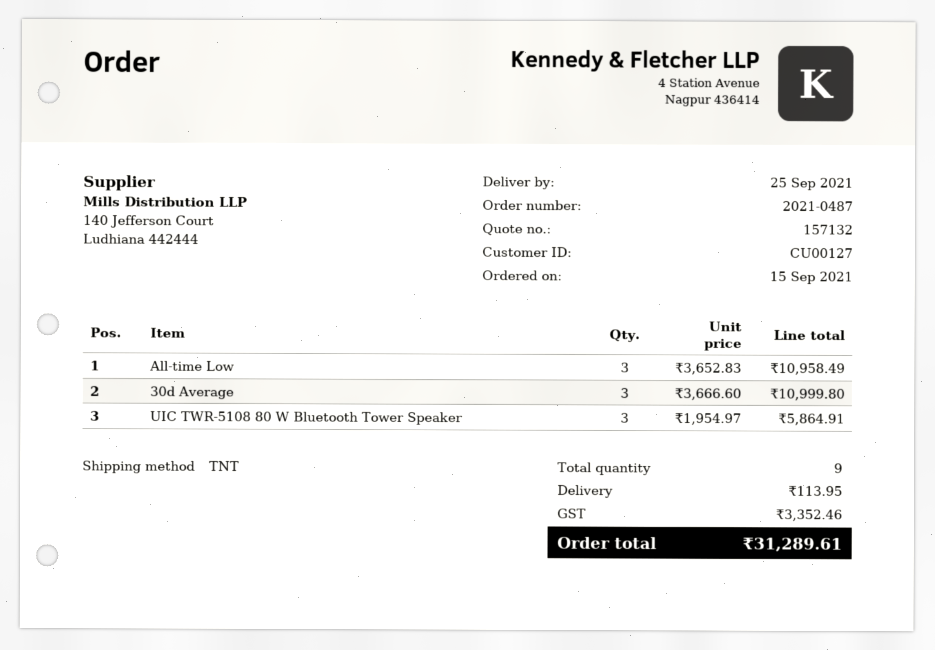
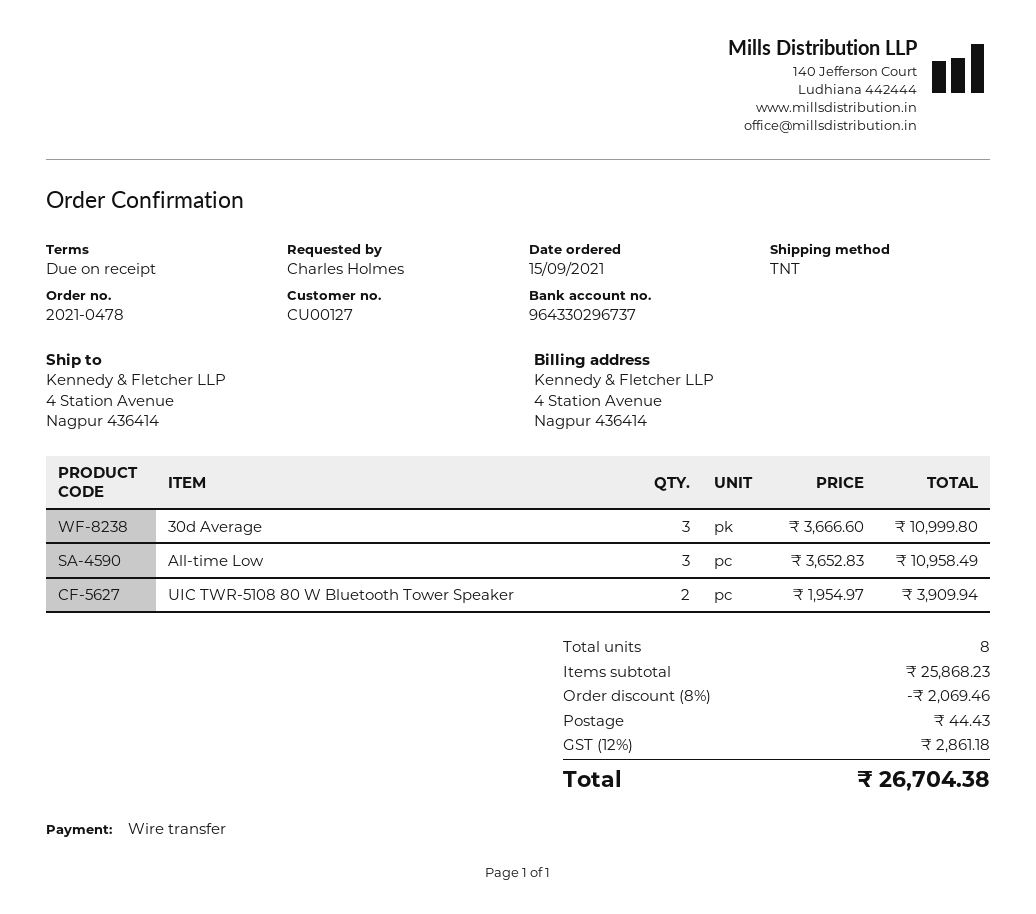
order number: 2021-0487 -> 2021-0478
UIC TWR-5108 80 W Bluetooth Tower Speaker: 3 x 1954.97 = 5864.91 -> 2 x 1954.97 = 3909.94
total quantity: 9 -> 8
discount: none -> 8% = 2069.46
shipping: 113.95 -> 44.43
tax: 3352.46 -> 2861.18
total: 31289.61 -> 26704.38

